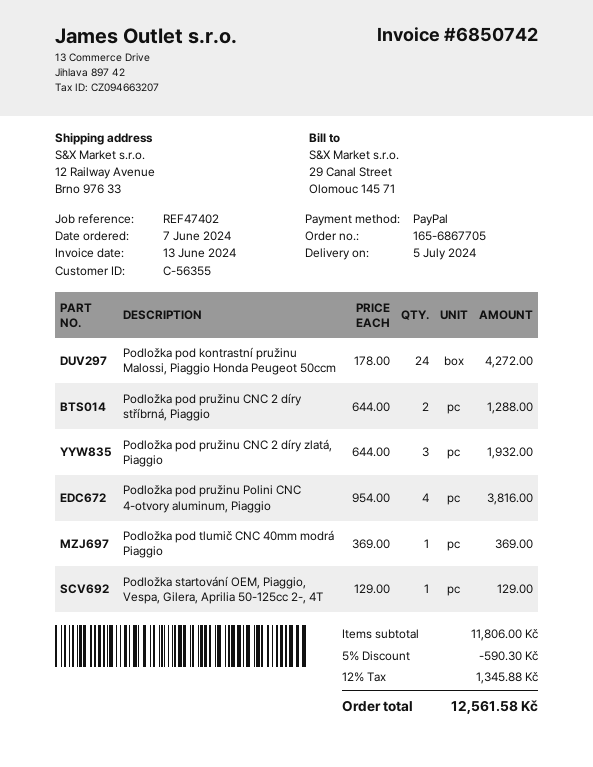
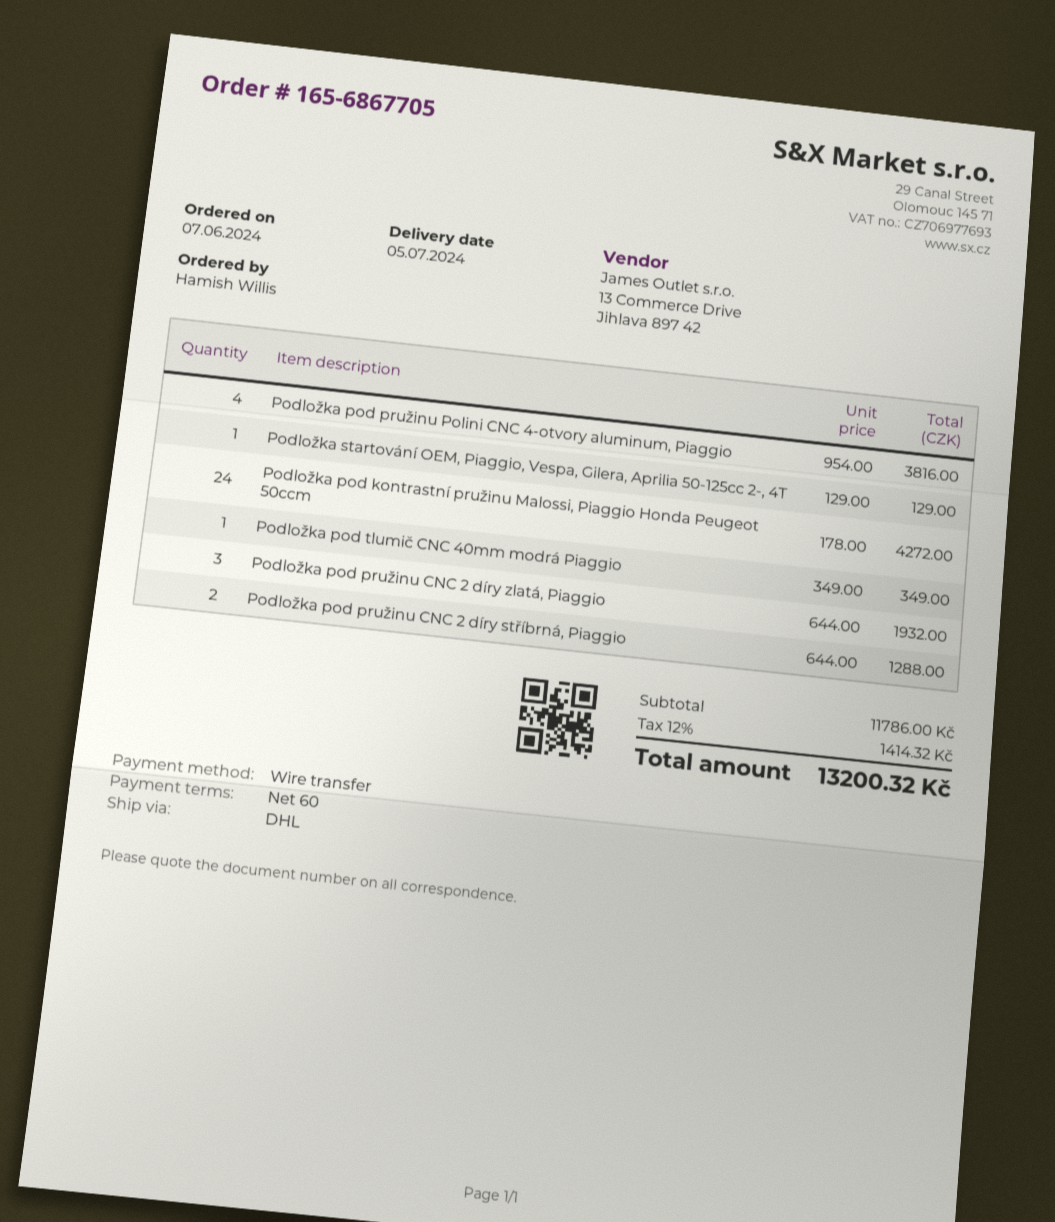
payment method: PayPal -> bank transfer
Podložka pod tlumič CNC 40mm modrá Piaggio: 1 x 369.00 = 369.00 -> 1 x 349.00 = 349.00
subtotal: 11806.00 -> 11786.00
discount: 5% = 590.30 -> none
tax: 12% = 1345.88 -> 12% = 1414.32
total: 12561.58 -> 13200.32

